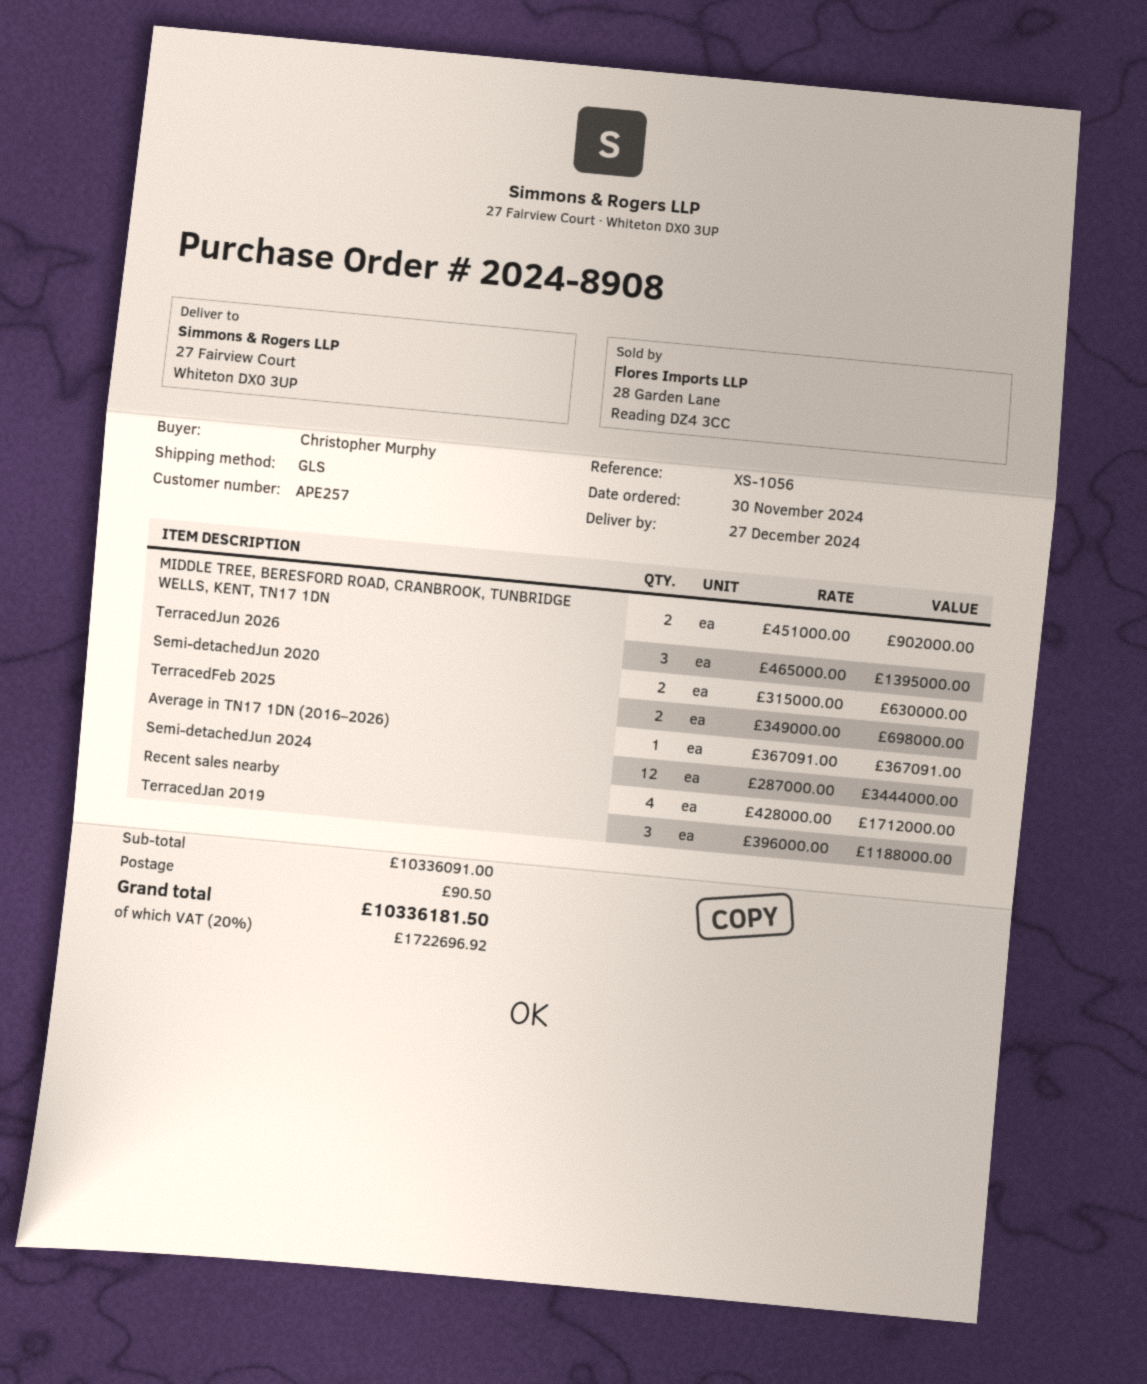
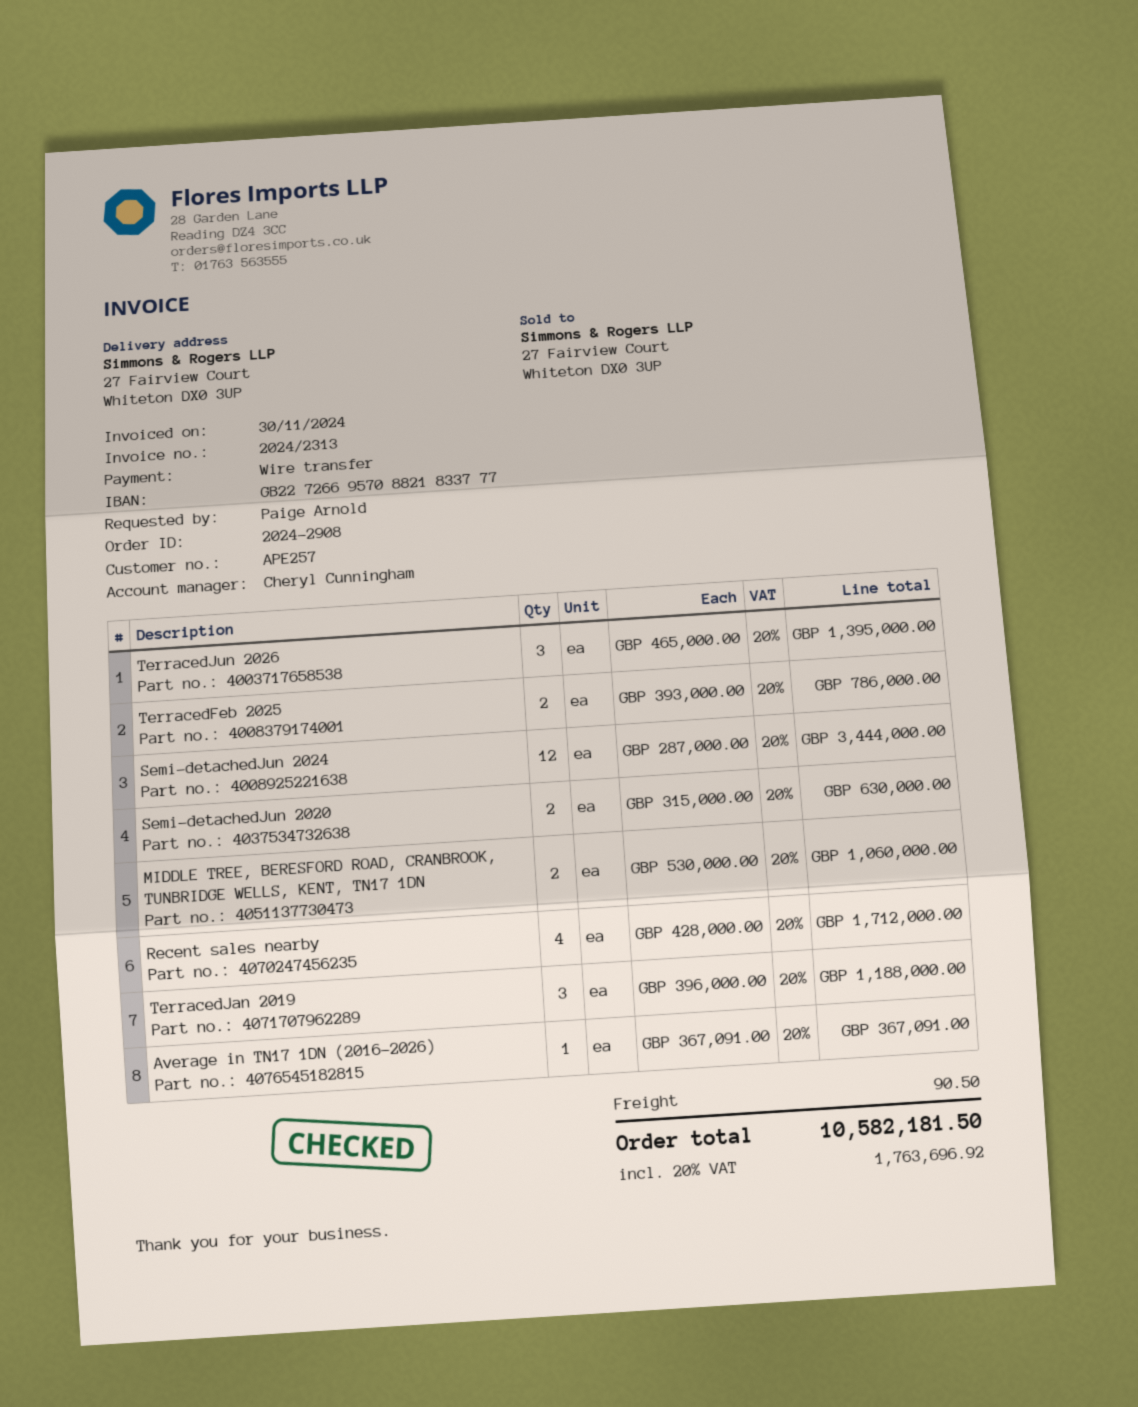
order number: 2024-8908 -> 2024-2908
ordered by: Christopher Murphy -> Paige Arnold
MIDDLE TREE, BERESFORD ROAD, CRANBROOK, TUNBRIDGE WELLS, KENT, TN17 1DN: 2 x 451000.00 = 902000.00 -> 2 x 530000.00 = 1060000.00
TerracedFeb 2025: 2 x 349000.00 = 698000.00 -> 2 x 393000.00 = 786000.00
tax: 20% = 1722696.92 -> 20% = 1763696.92
total: 10336181.50 -> 10582181.50

